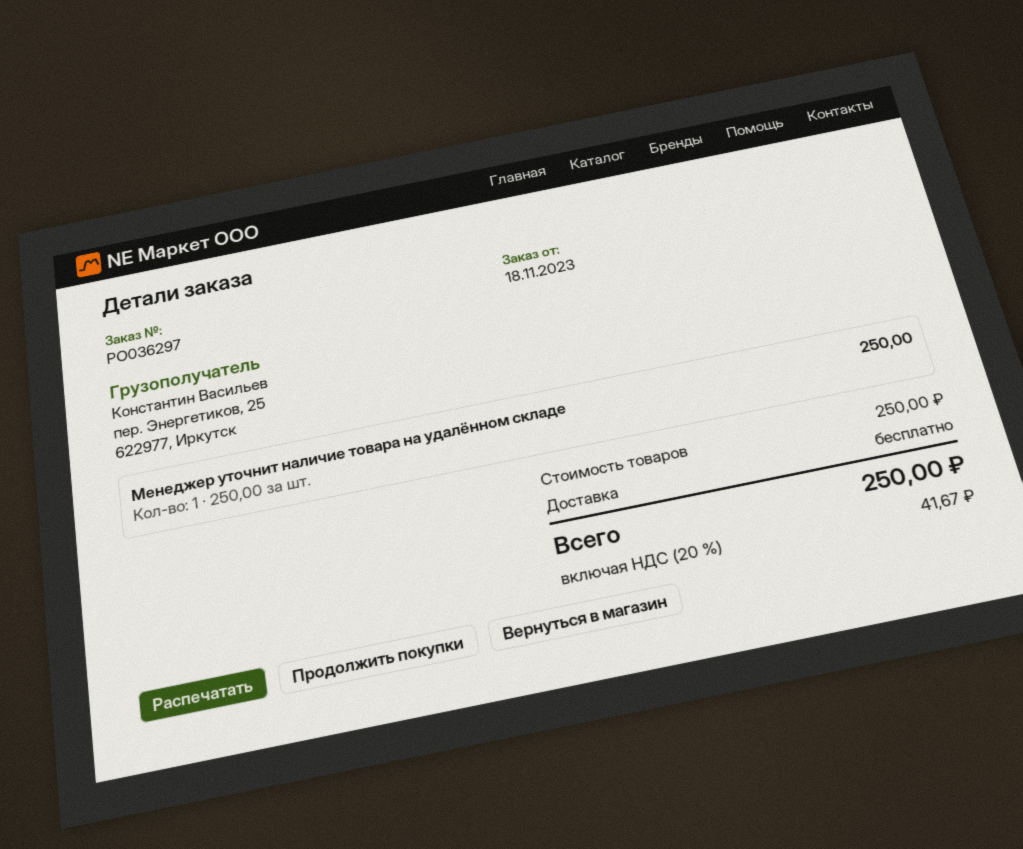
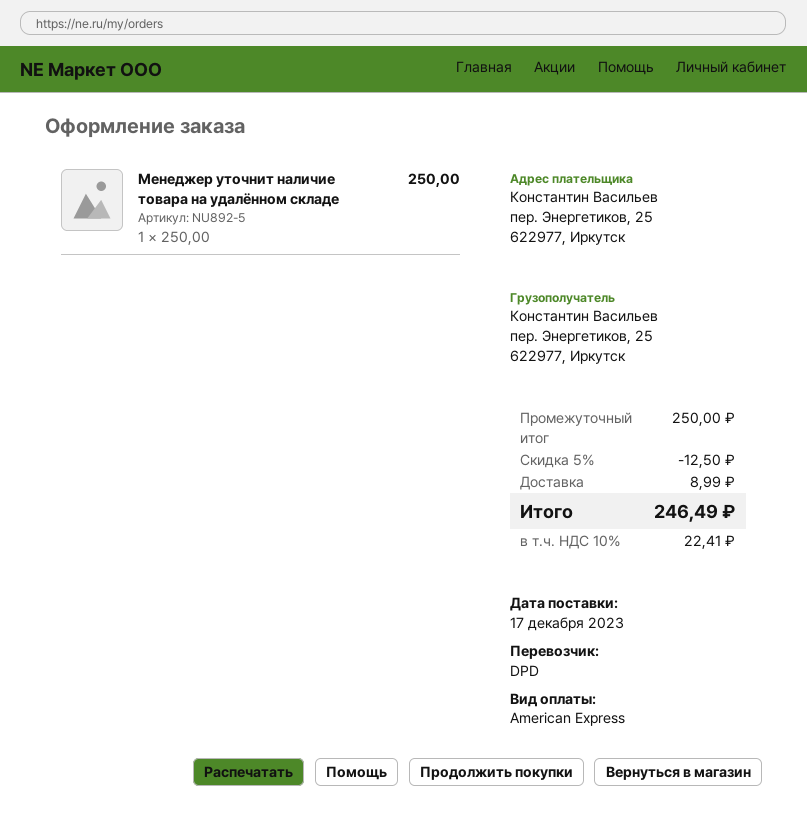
discount: none -> 5% = 12.50
shipping: 0.00 -> 8.99
tax: 20% = 41.67 -> 10% = 22.41
total: 250.00 -> 246.49

